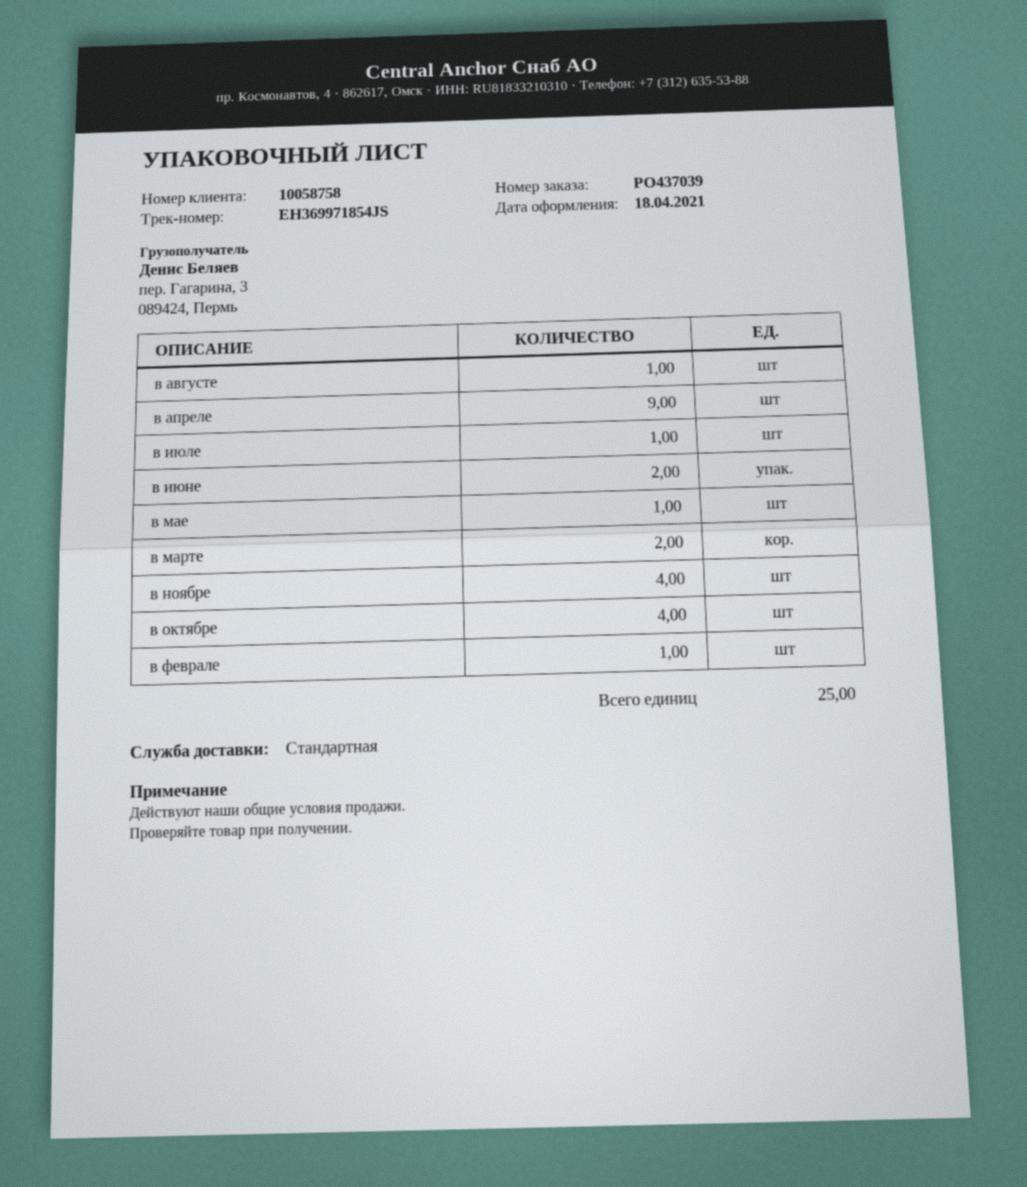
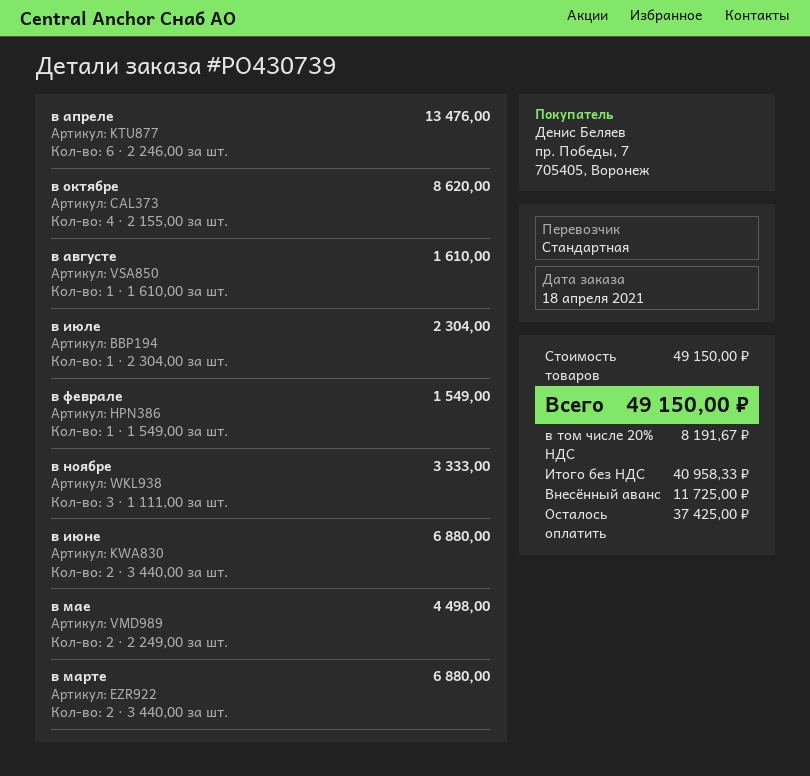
order number: PO437039 -> PO430739
в апреле: 9 -> 6
в мае: 1 -> 2
в ноябре: 4 -> 3

